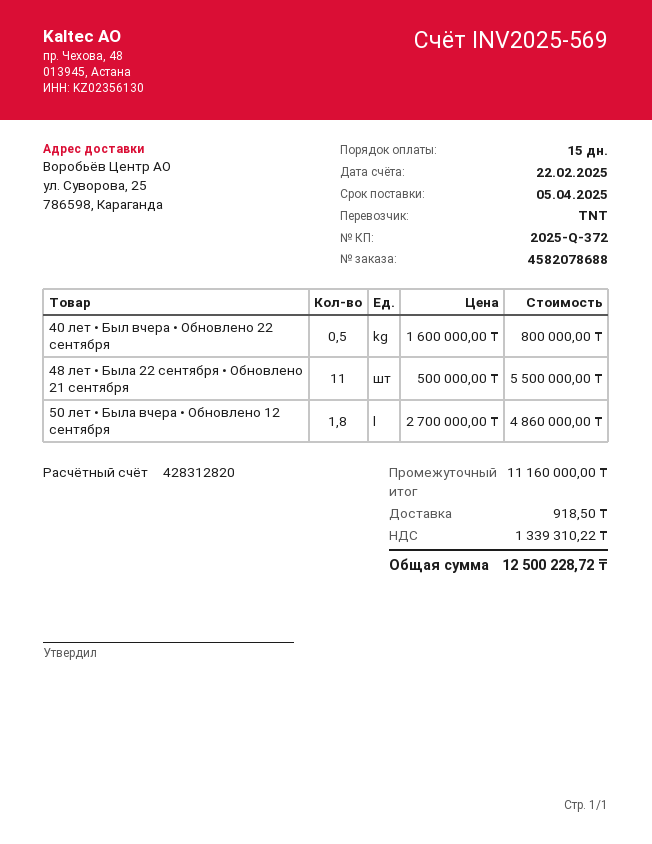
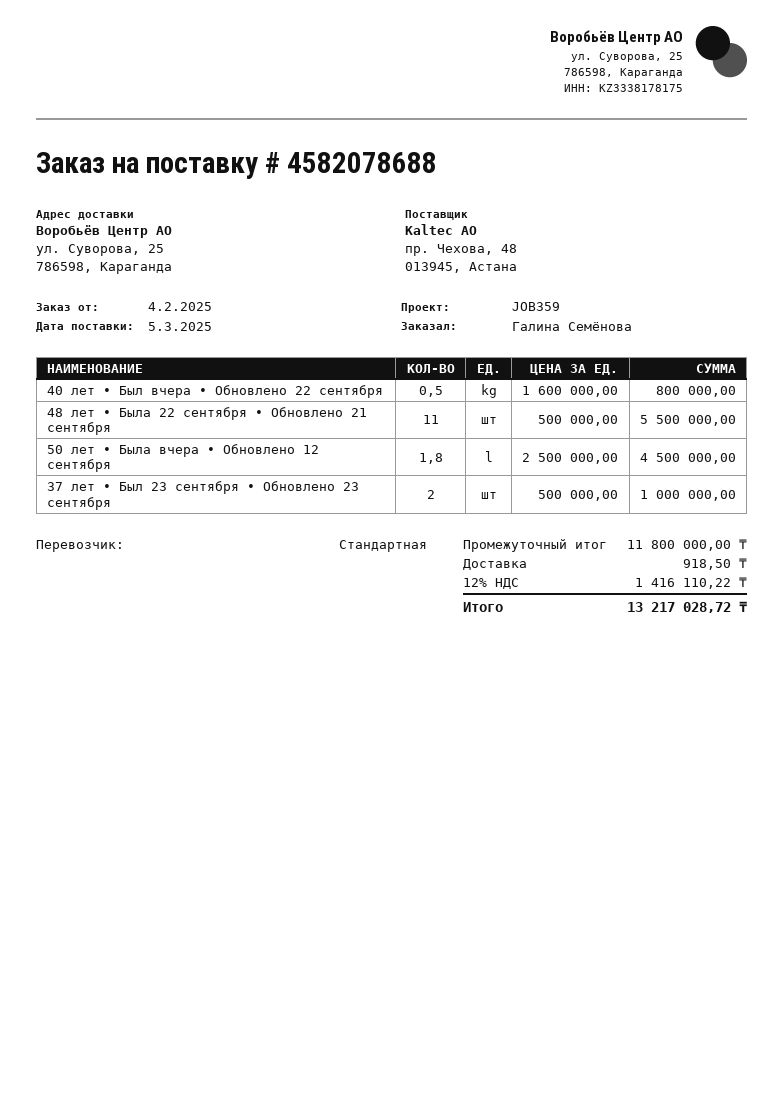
delivery date: 2025-04-05 -> 2025-03-05
shipping method: TNT -> standard
50 лет • Была вчера • Обновлено 12 сентября: 1.8 x 2700000.00 = 4860000.00 -> 1.8 x 2500000.00 = 4500000.00
37 лет • Был 23 сентября • Обновлено 23 сентября: none -> 2 x 500000.00 = 1000000.00
subtotal: 11160000.00 -> 11800000.00
tax: 1339310.22 -> 1416110.22
total: 12500228.72 -> 13217028.72

